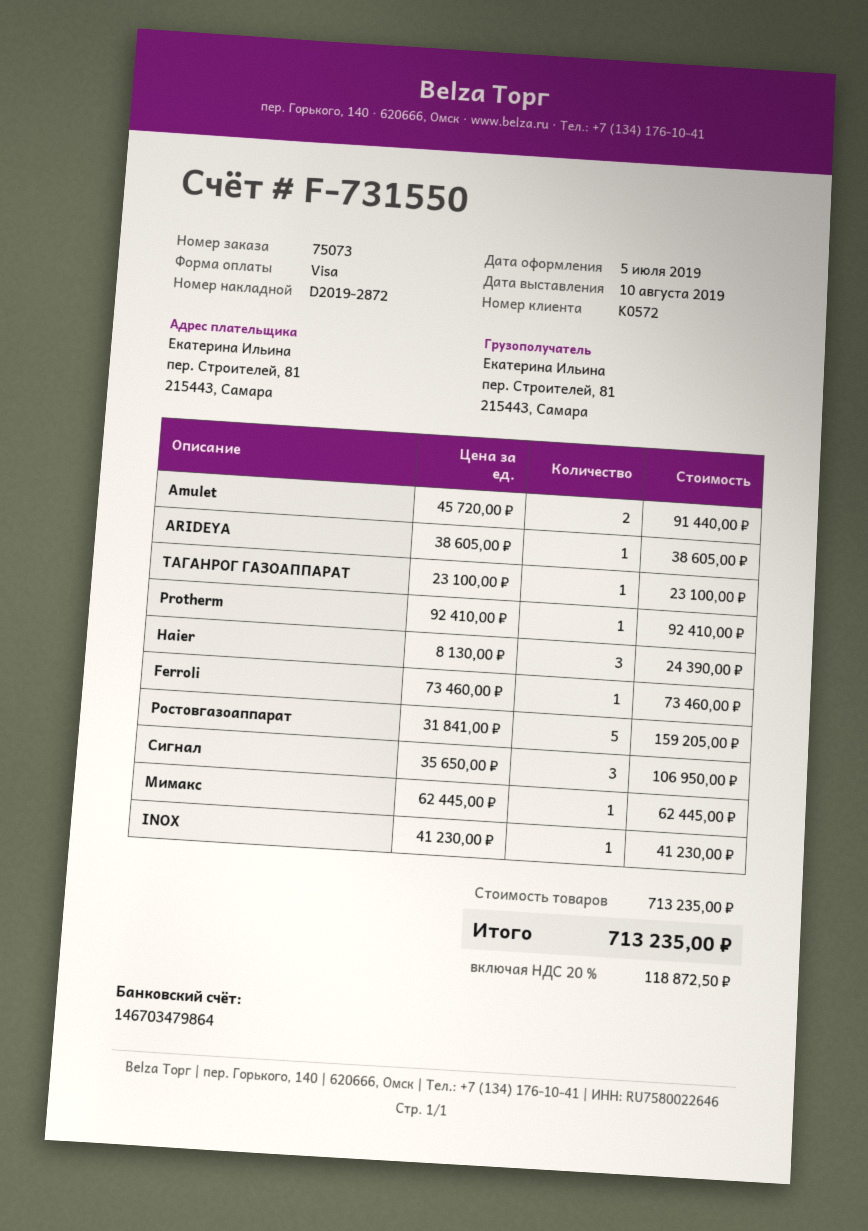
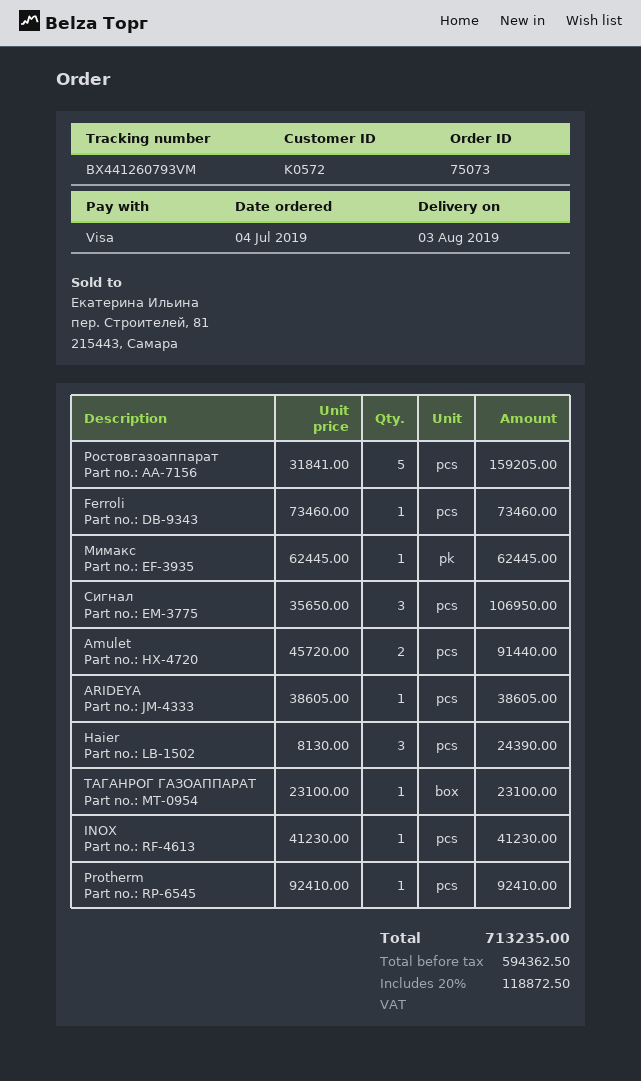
order date: 2019-07-05 -> 2019-07-04

